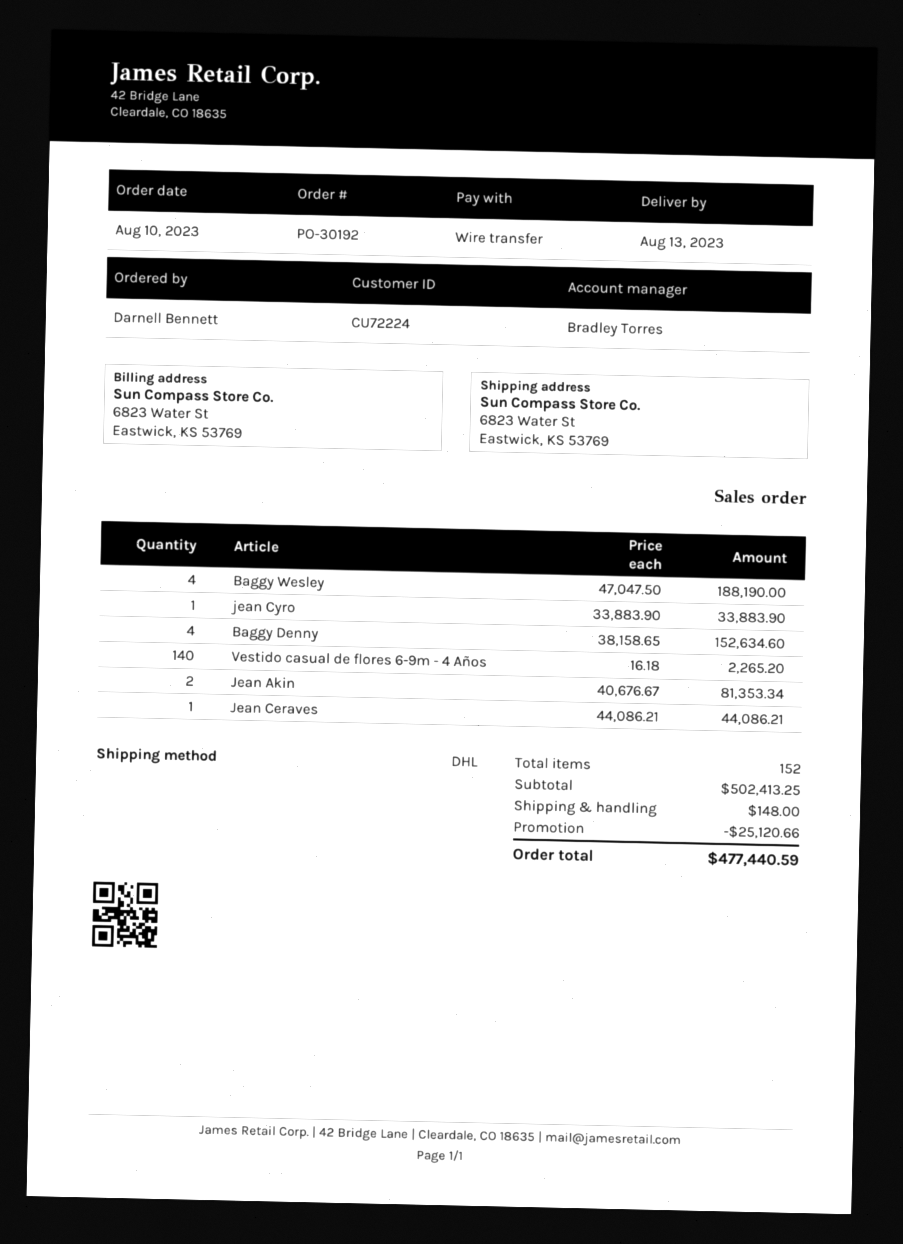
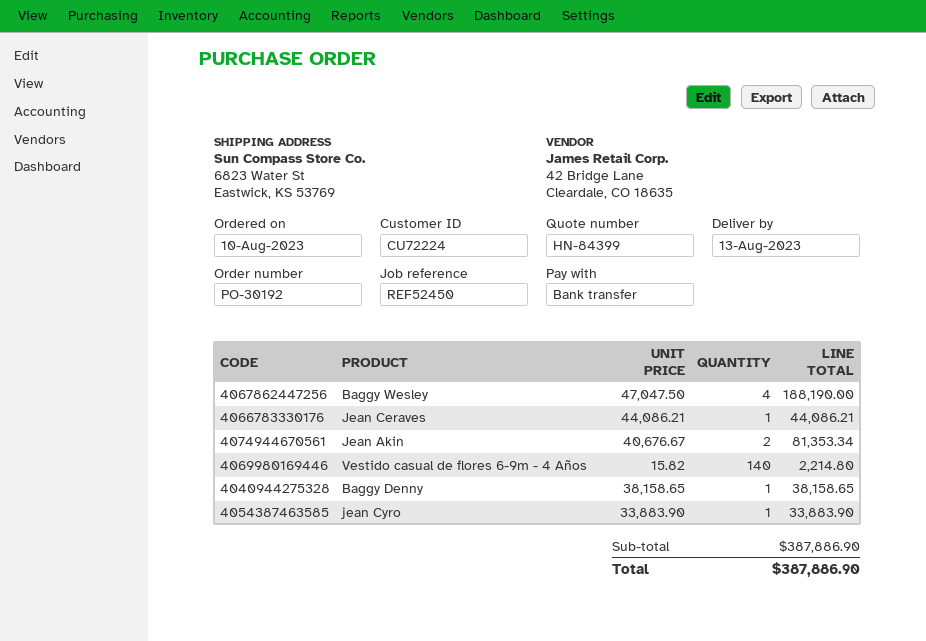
Baggy Denny: 4 x 38158.65 = 152634.60 -> 1 x 38158.65 = 38158.65
Vestido casual de flores 6-9m - 4 Años: 140 x 16.18 = 2265.20 -> 140 x 15.82 = 2214.80
subtotal: 502413.25 -> 387886.90
discount: 25120.66 -> none
shipping: 148.00 -> none
total: 477440.59 -> 387886.90

